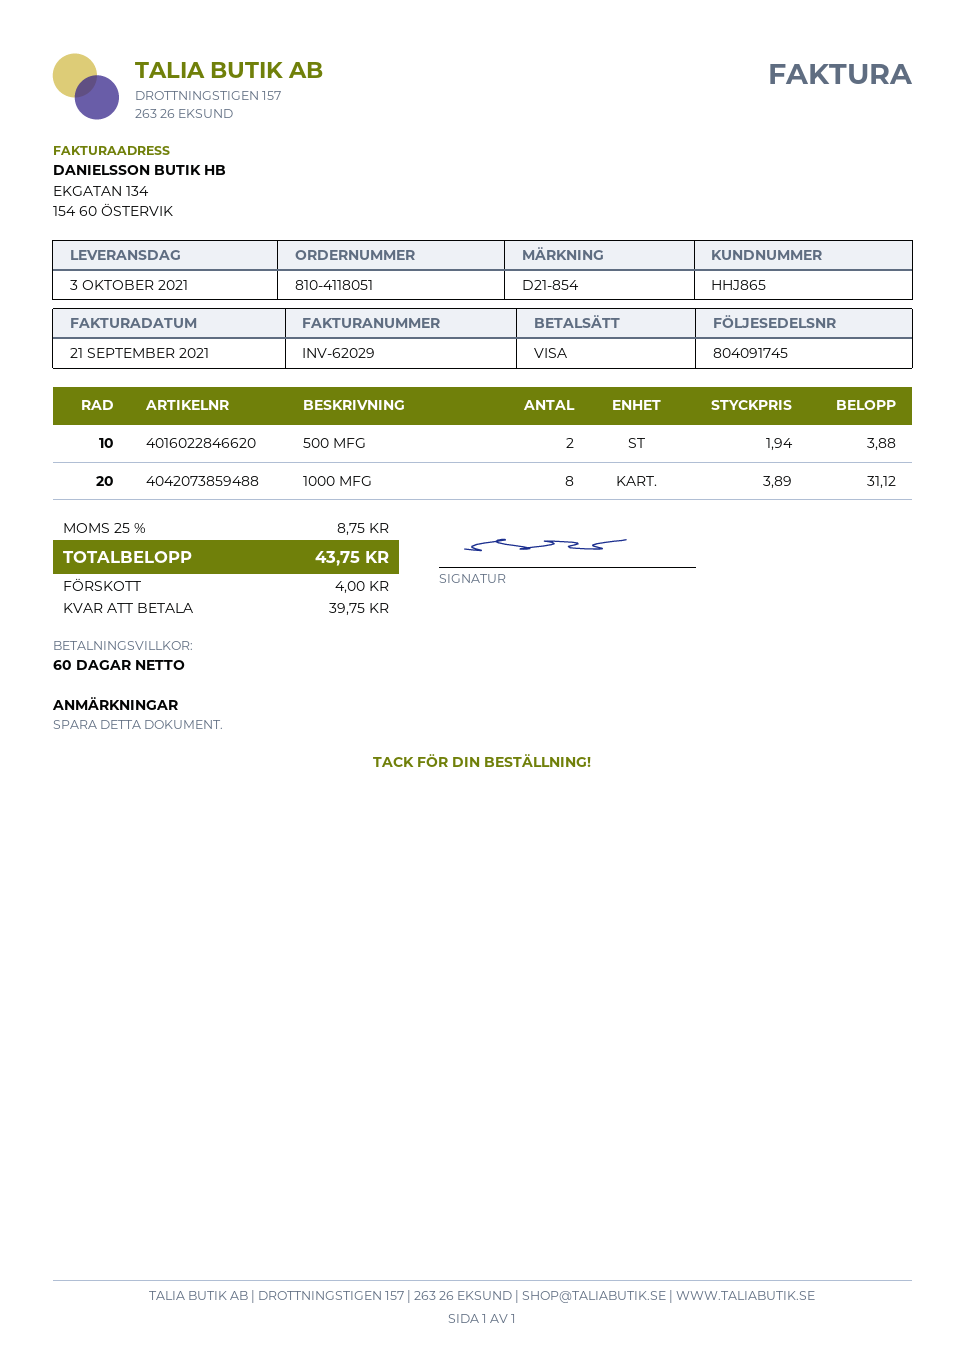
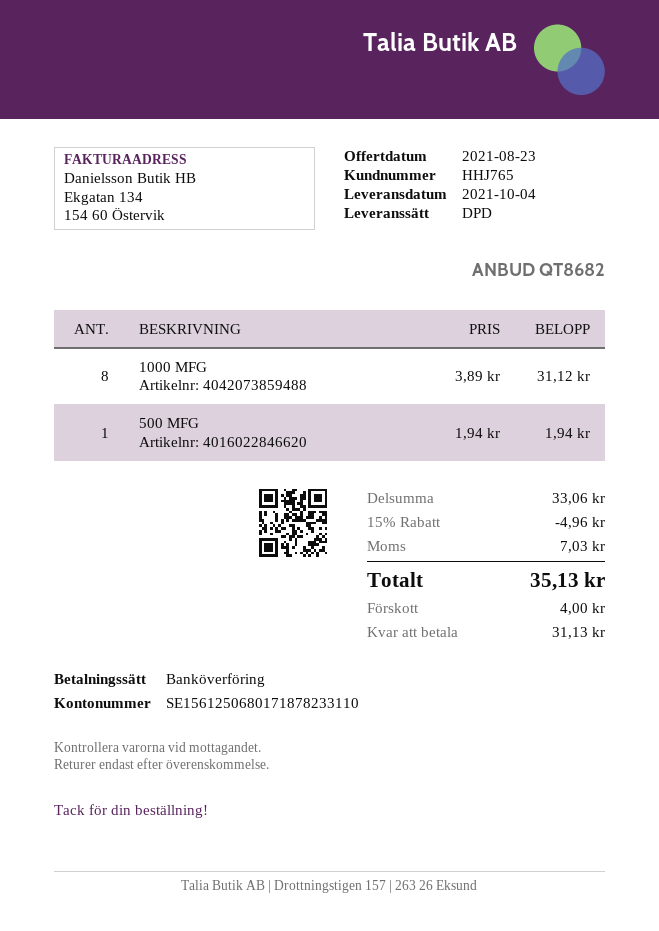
delivery date: 2021-10-03 -> 2021-10-04
customer number: HHJ865 -> HHJ765
payment method: Visa -> bank transfer
500 MFG: 2 x 1.94 = 3.88 -> 1 x 1.94 = 1.94
discount: none -> 15% = 4.96
tax: 8.75 -> 7.03
total: 43.75 -> 35.13
balance: 39.75 -> 31.13

